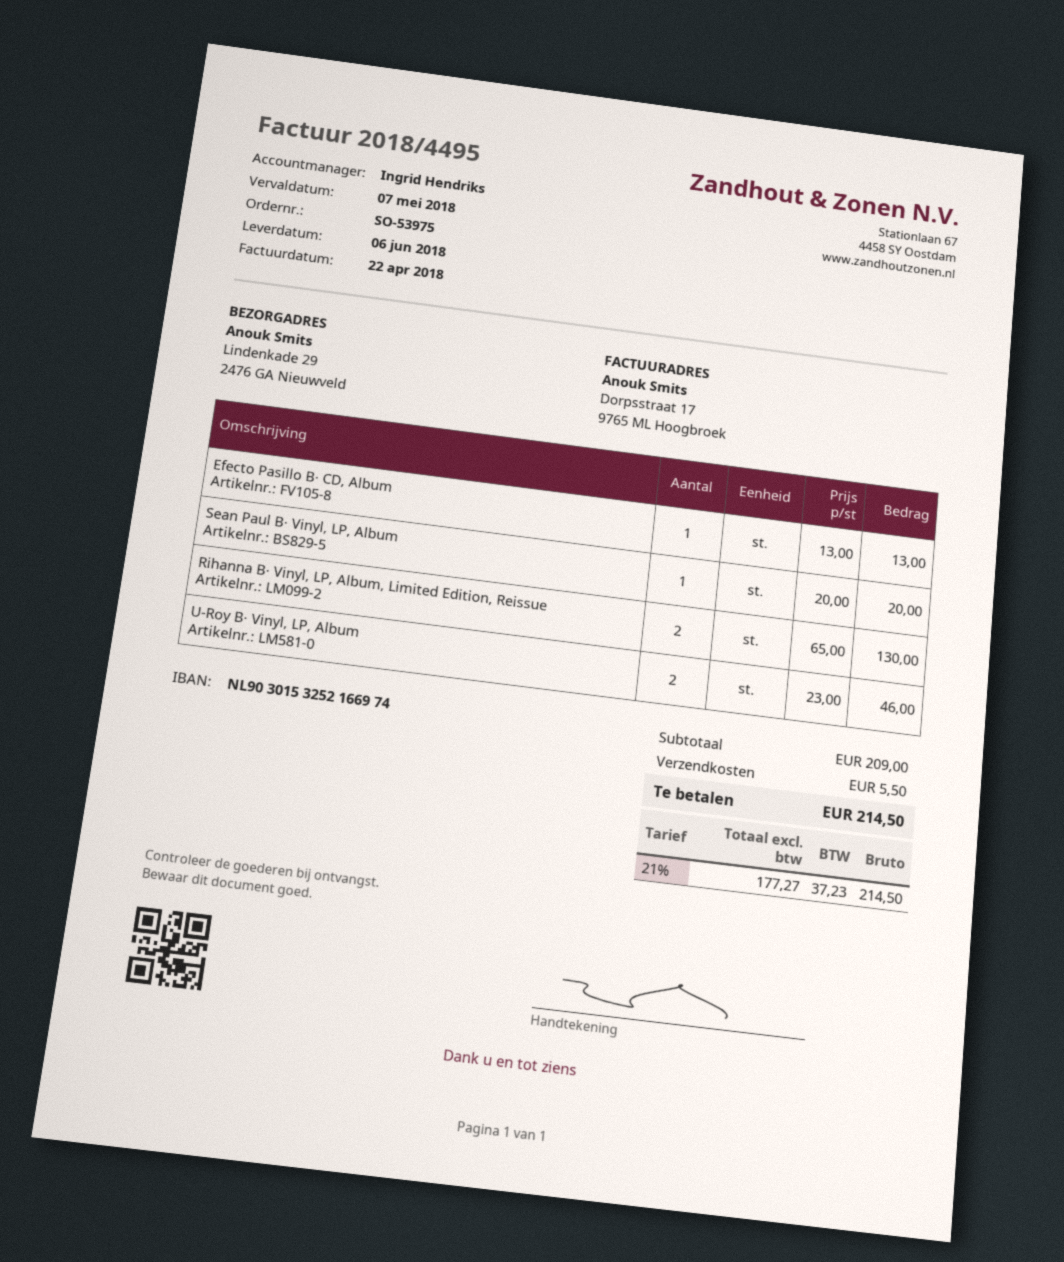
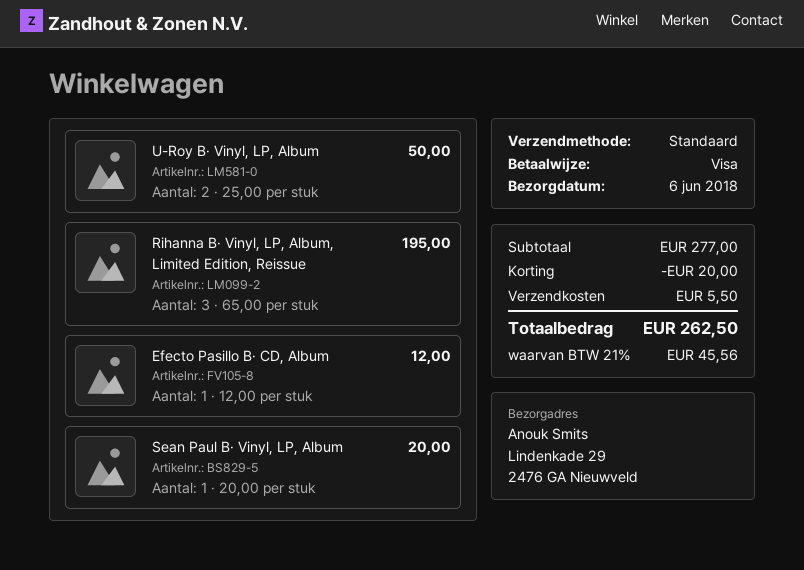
Efecto Pasillo Β· CD, Album: 1 x 13.00 = 13.00 -> 1 x 12.00 = 12.00
Rihanna Β· Vinyl, LP, Album, Limited Edition, Reissue: 2 x 65.00 = 130.00 -> 3 x 65.00 = 195.00
U-Roy Β· Vinyl, LP, Album: 2 x 23.00 = 46.00 -> 2 x 25.00 = 50.00
subtotal: 209.00 -> 277.00
discount: none -> 20.00
tax: 21% = 37.23 -> 21% = 45.56
total: 214.50 -> 262.50

